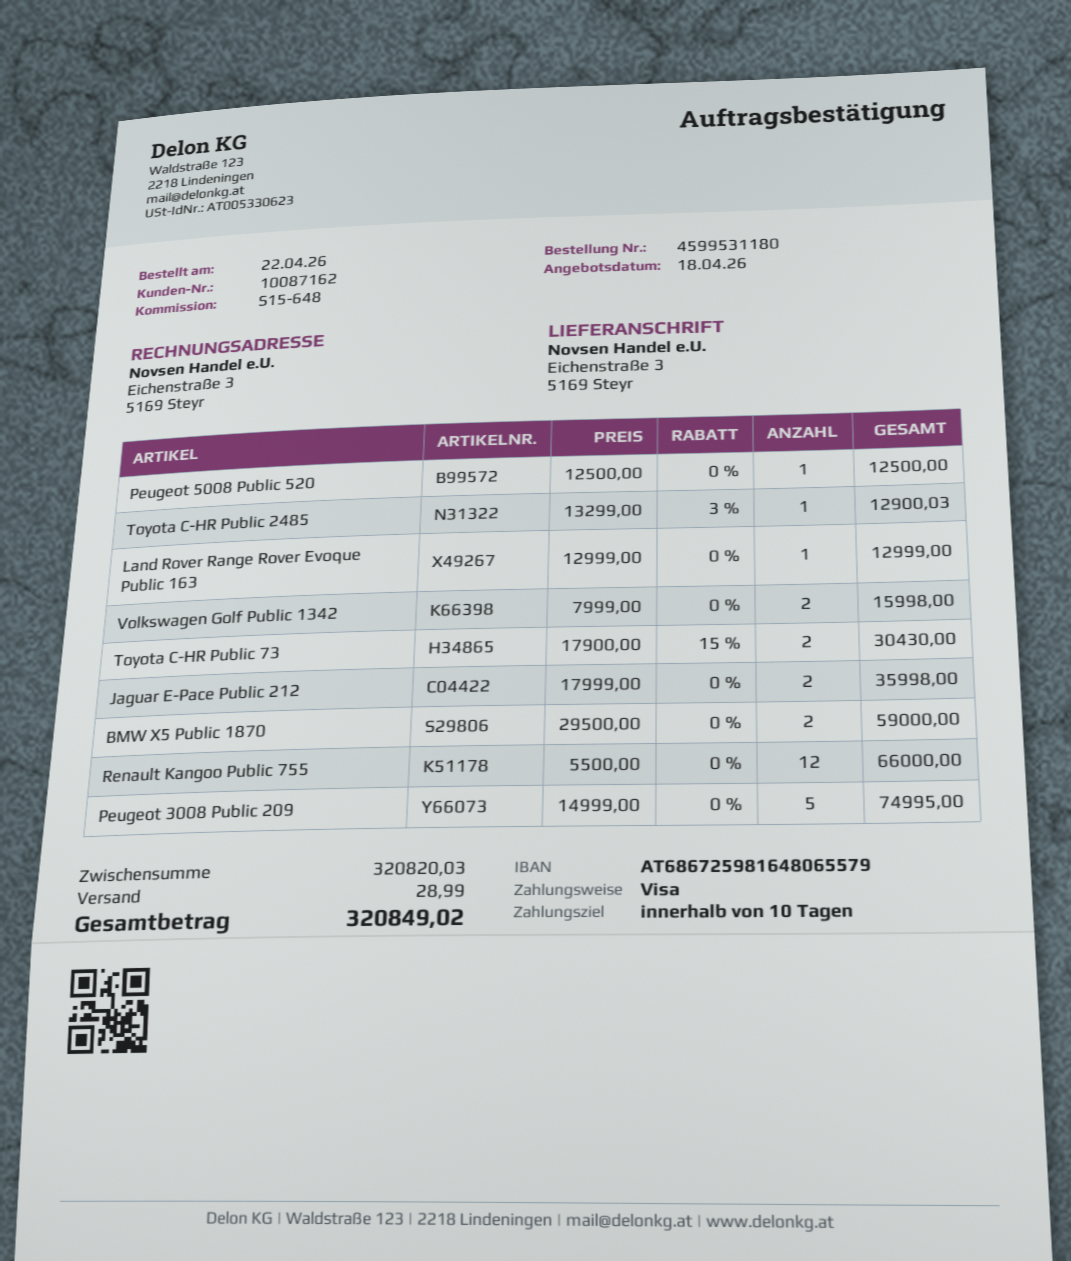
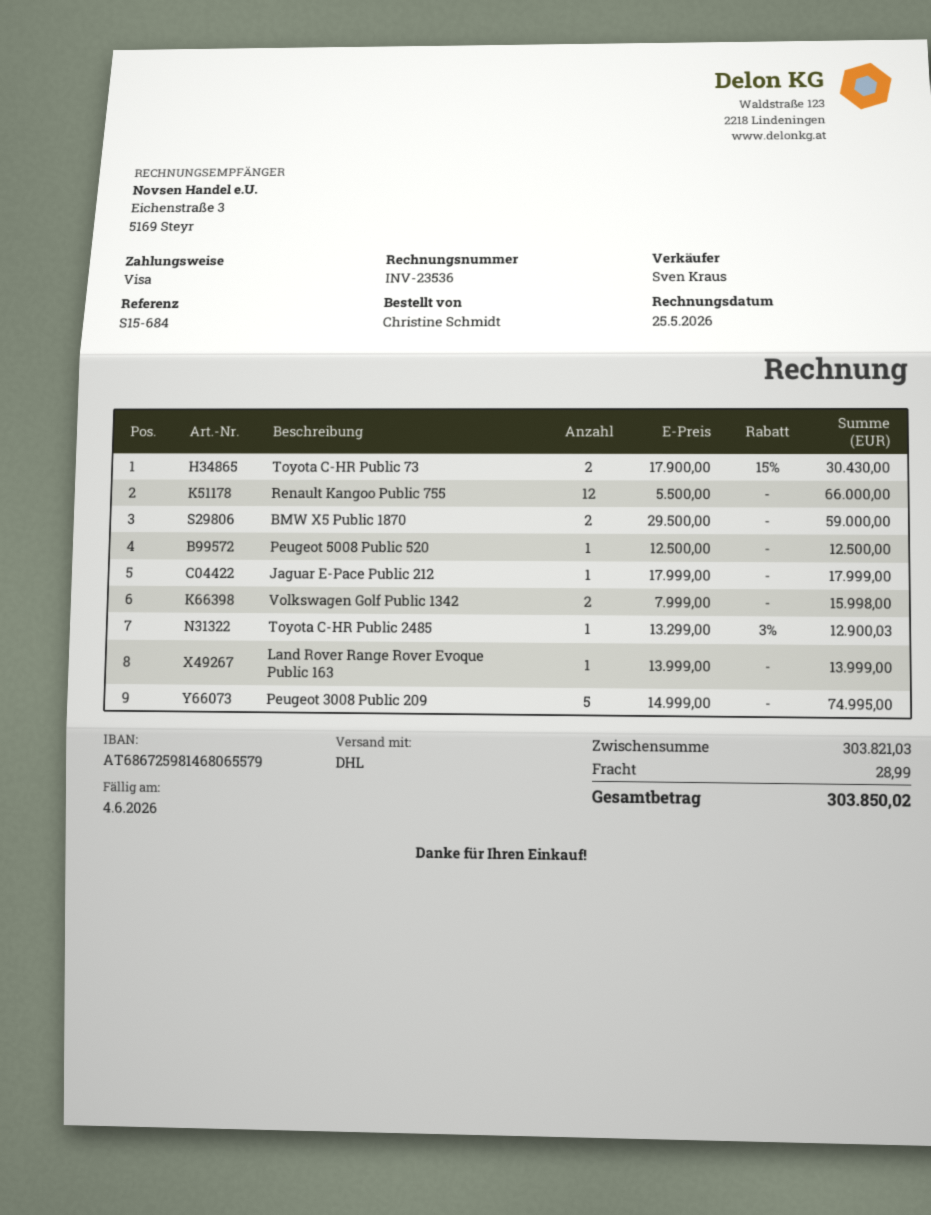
reference: S15-648 -> S15-684
bank account: AT686725981648065579 -> AT686725981468065579
Land Rover Range Rover Evoque Public 163: 1 x 12999.00 = 12999.00 -> 1 x 13999.00 = 13999.00
Jaguar E-Pace Public 212: 2 x 17999.00 = 35998.00 -> 1 x 17999.00 = 17999.00
subtotal: 320820.03 -> 303821.03
total: 320849.02 -> 303850.02

